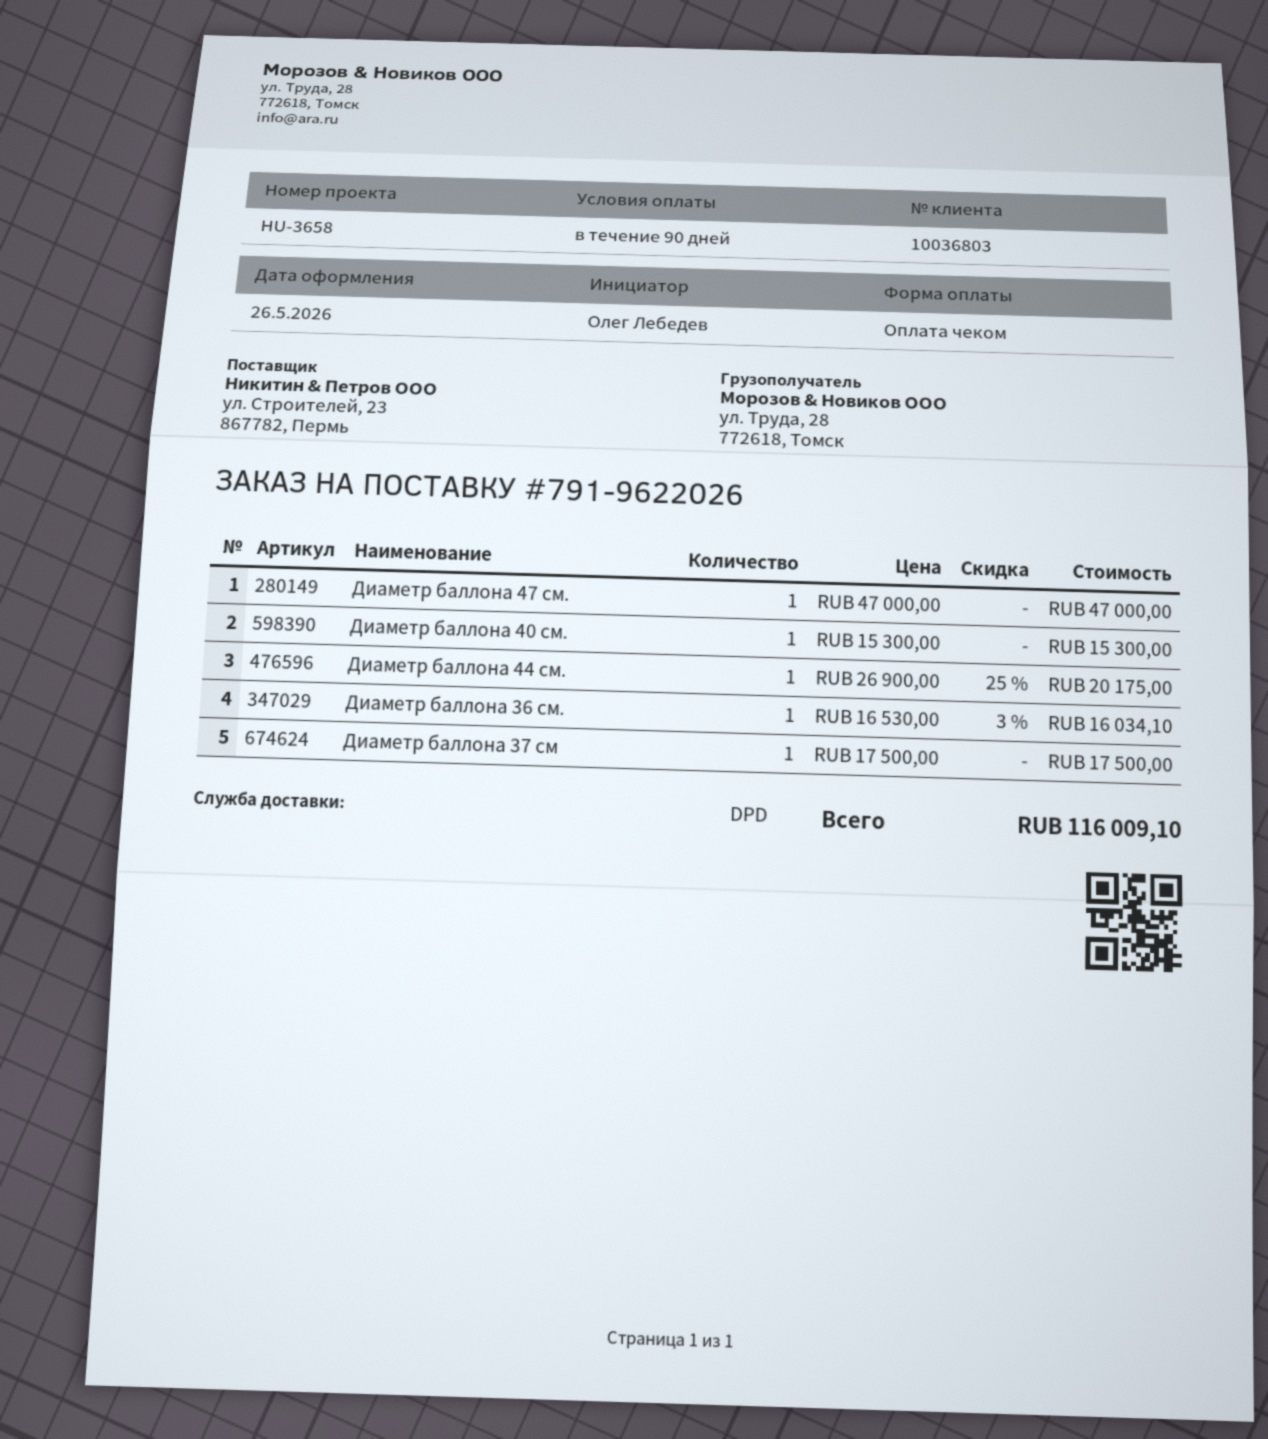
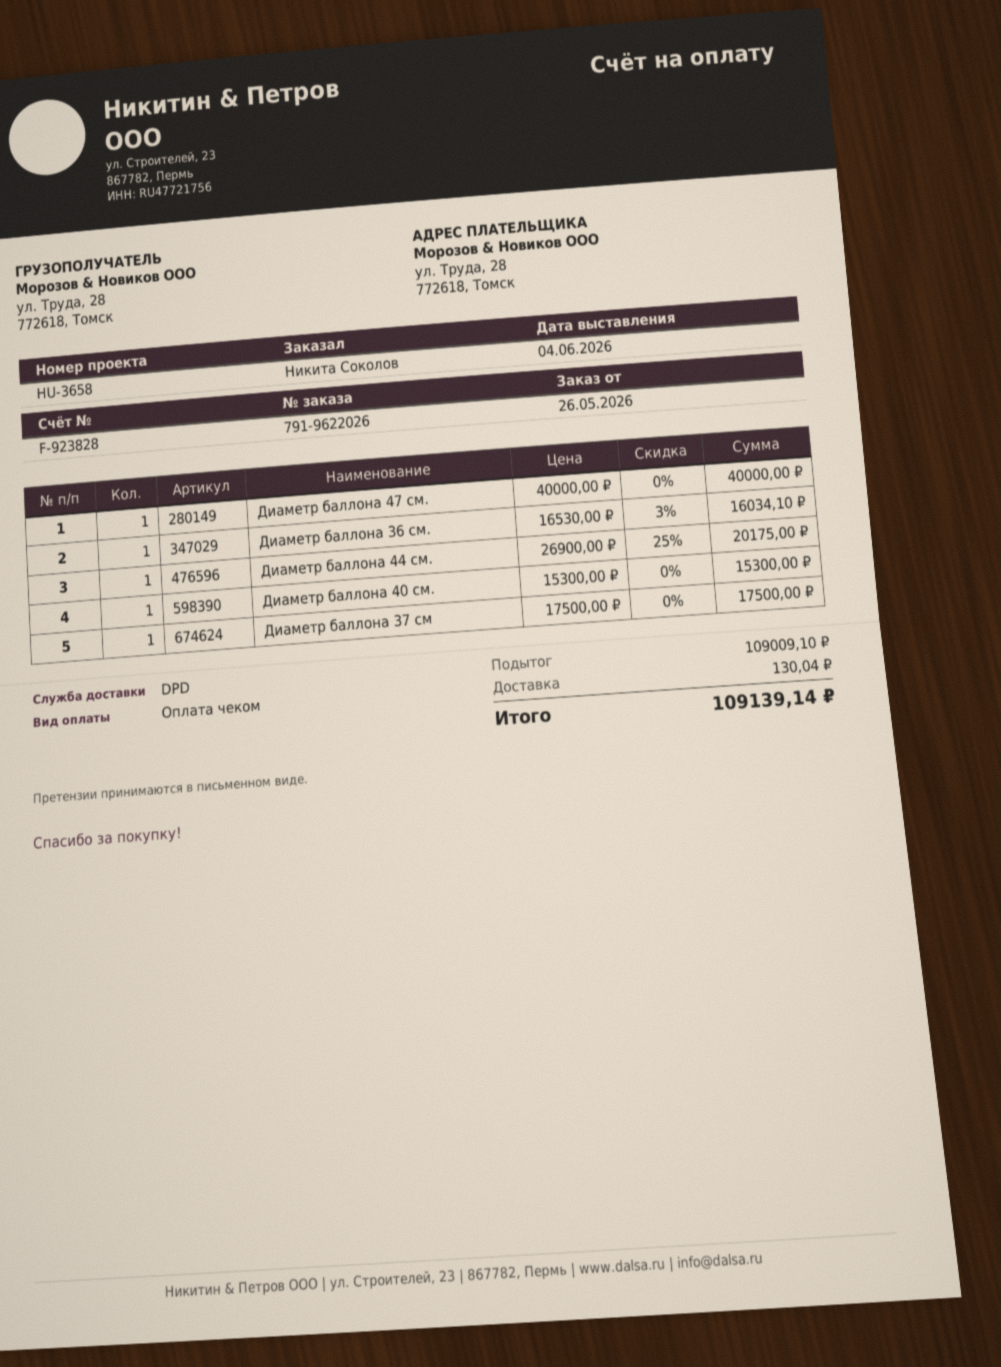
ordered by: Олег Лебедев -> Никита Соколов
Диаметр баллона 47 см.: 1 x 47000.00 = 47000.00 -> 1 x 40000.00 = 40000.00
shipping: none -> 130.04
total: 116009.10 -> 109139.14

